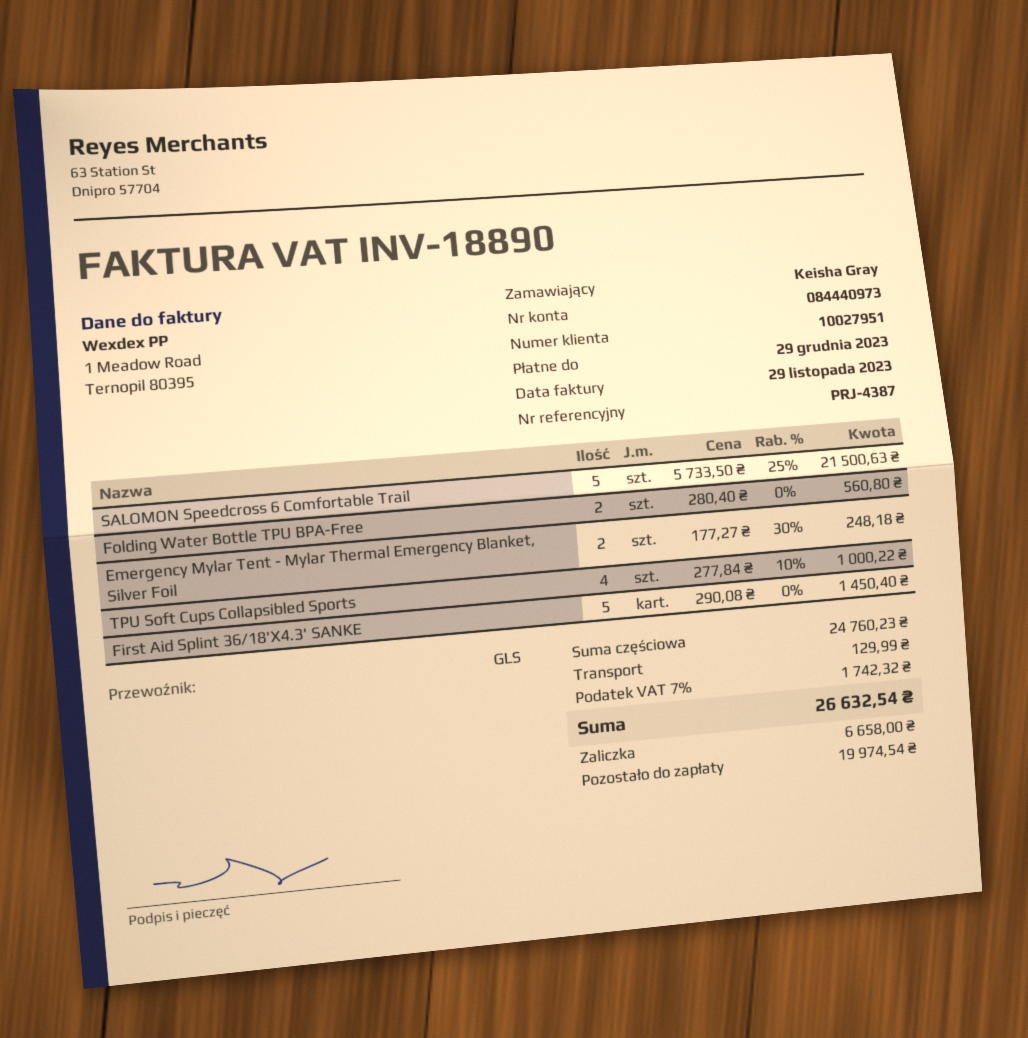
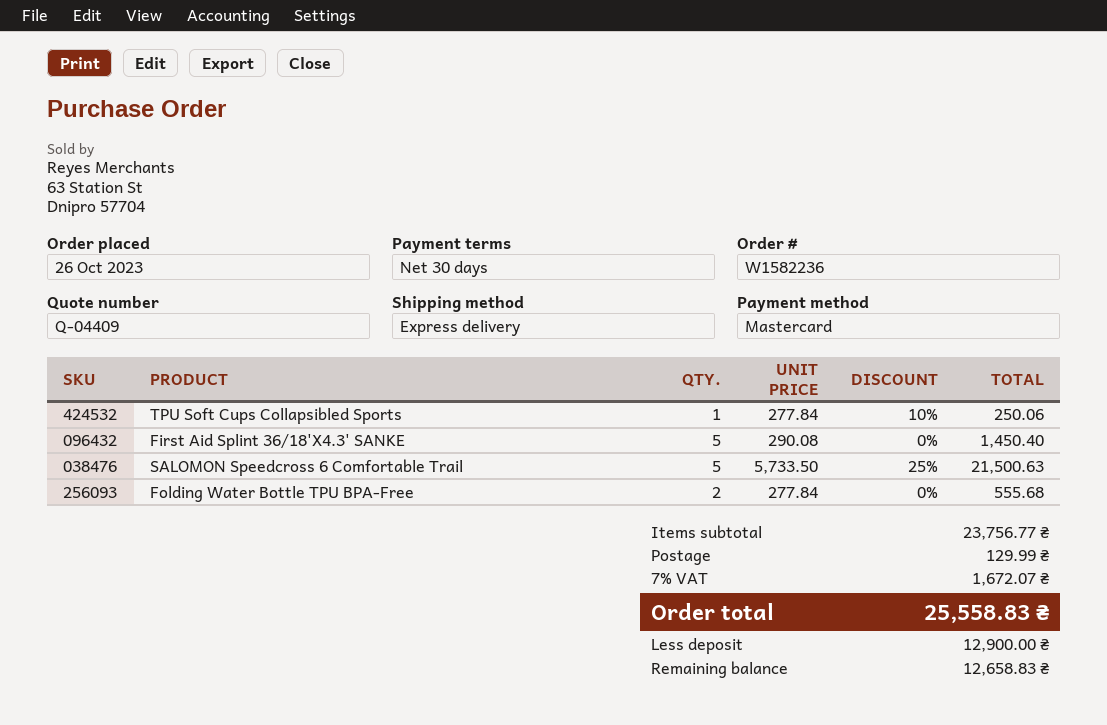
shipping method: GLS -> express
Folding Water Bottle TPU BPA-Free: 2 x 280.40 = 560.80 -> 2 x 277.84 = 555.68
Emergency Mylar Tent - Mylar Thermal Emergency Blanket, Silver Foil: 2 x 177.27 - 30% = 248.18 -> none
TPU Soft Cups Collapsibled Sports: 4 x 277.84 - 10% = 1000.22 -> 1 x 277.84 - 10% = 250.06
subtotal: 24760.23 -> 23756.77
tax: 7% = 1742.32 -> 7% = 1672.07
total: 26632.54 -> 25558.83
deposit: 6658.00 -> 12900.00
balance: 19974.54 -> 12658.83

